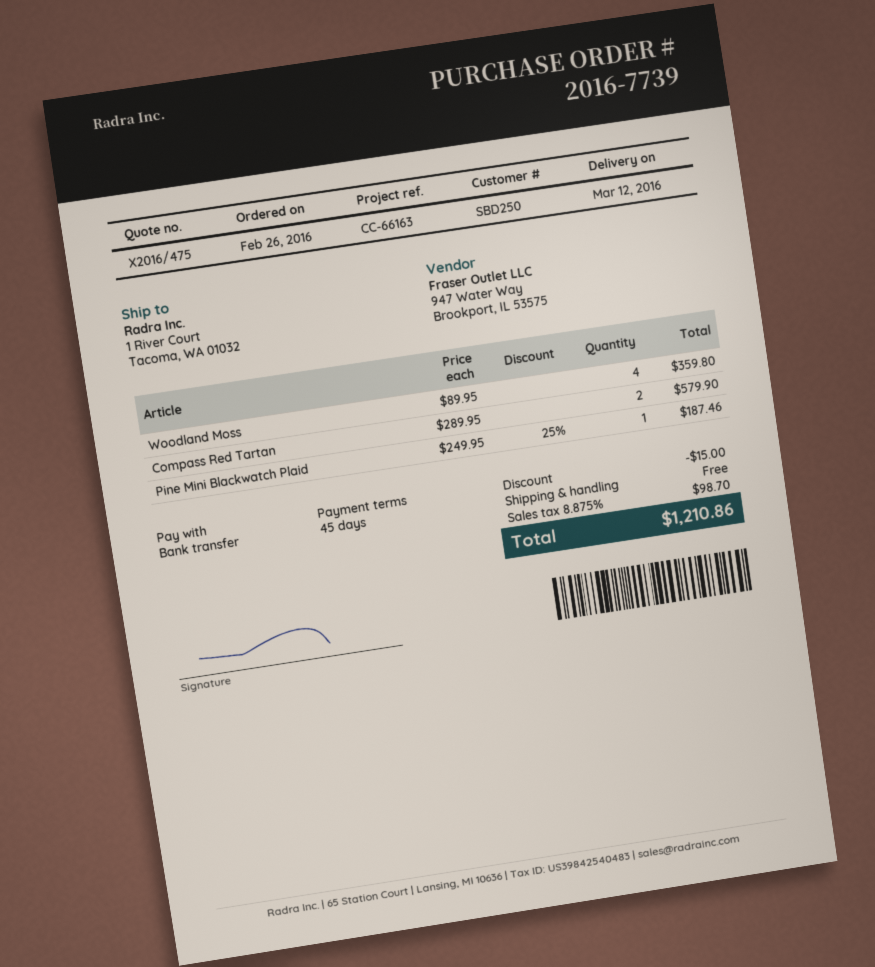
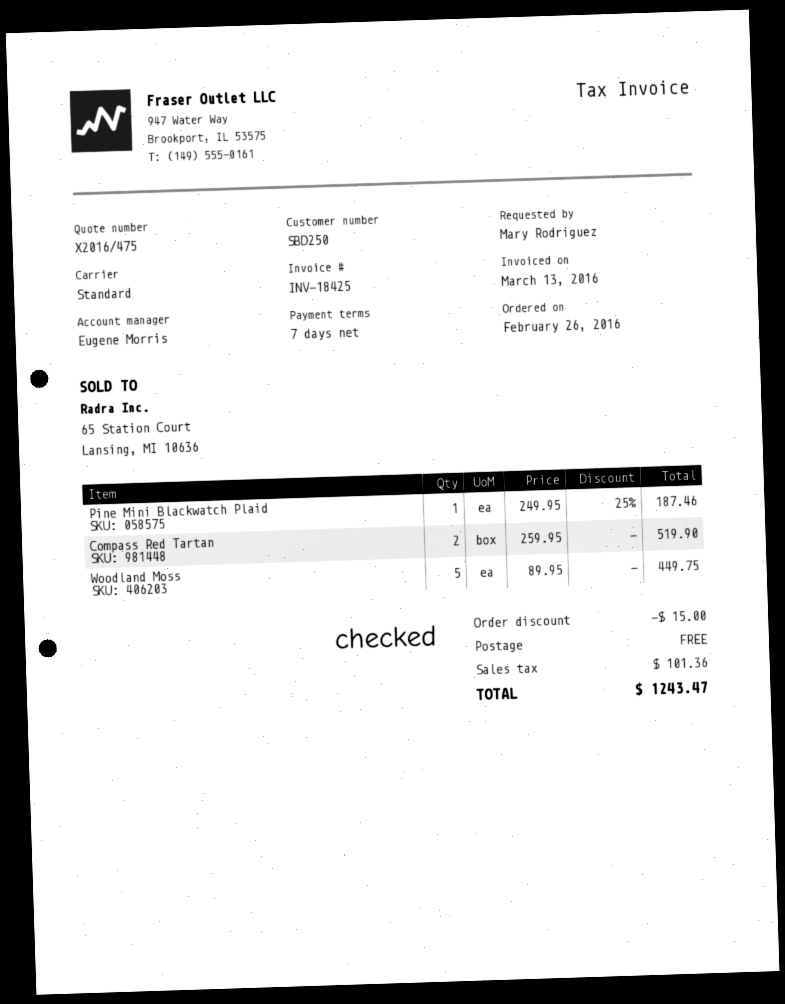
payment terms: 45 days -> 7 days
Woodland Moss: 4 x 89.95 = 359.80 -> 5 x 89.95 = 449.75
Compass Red Tartan: 2 x 289.95 = 579.90 -> 2 x 259.95 = 519.90
tax: 98.70 -> 101.36
total: 1210.86 -> 1243.47

